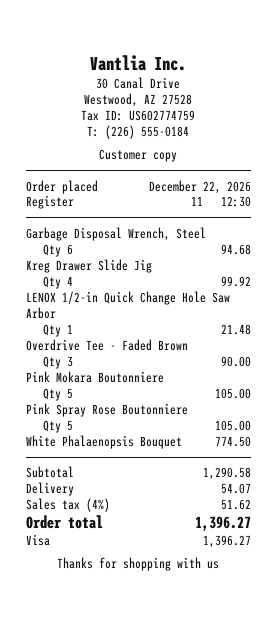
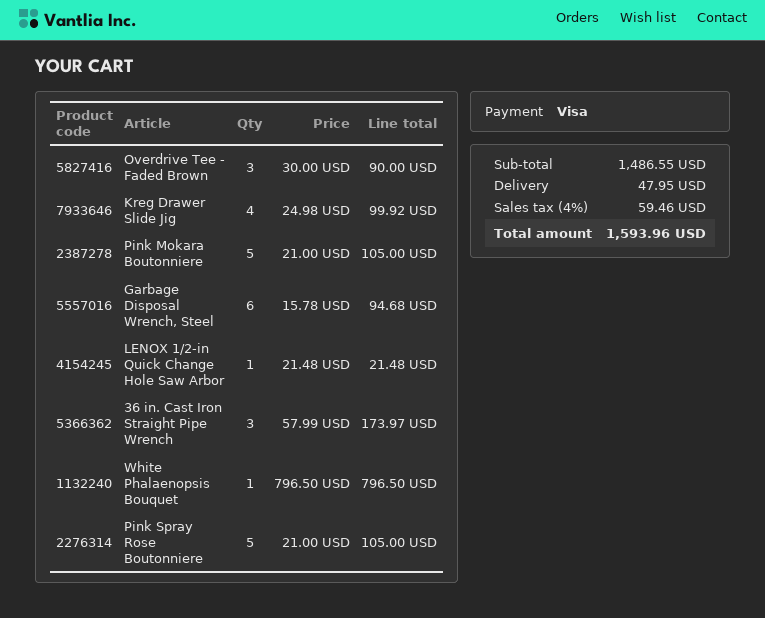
White Phalaenopsis Bouquet: 1 for 774.50 -> 1 for 796.50
36 in. Cast Iron Straight Pipe Wrench: none -> 3 for 173.97
subtotal: 1290.58 -> 1486.55
shipping: 54.07 -> 47.95
tax: 4% = 51.62 -> 4% = 59.46
total: 1396.27 -> 1593.96

